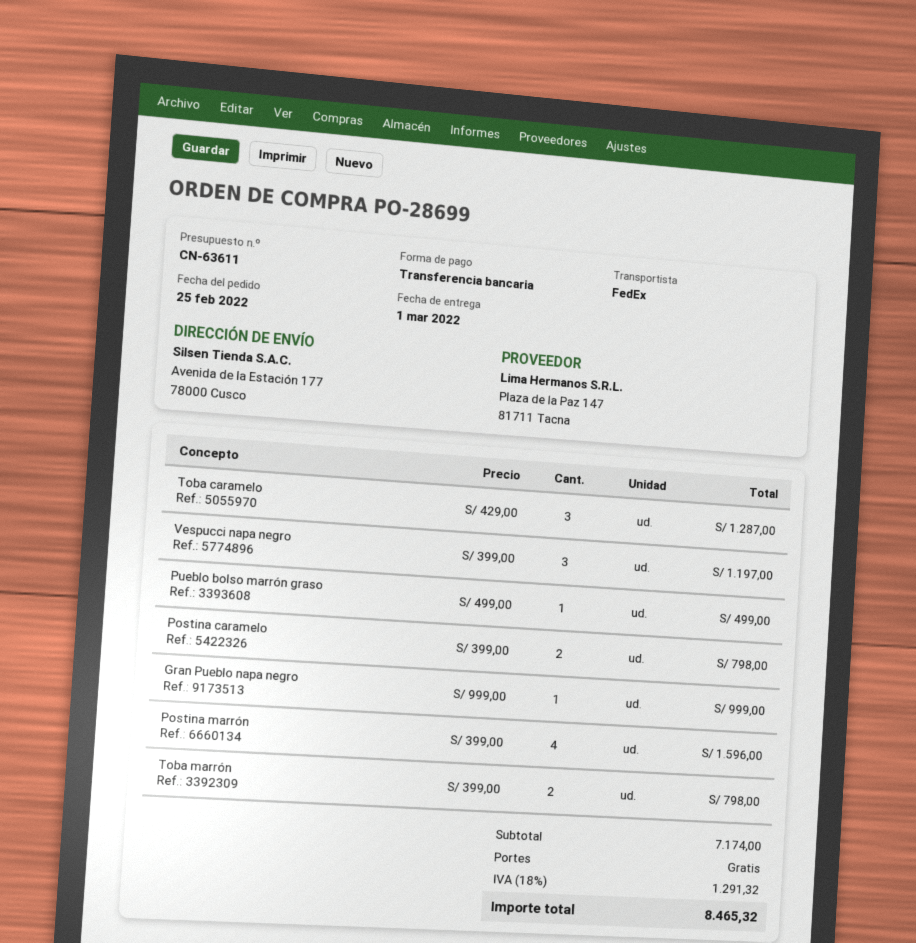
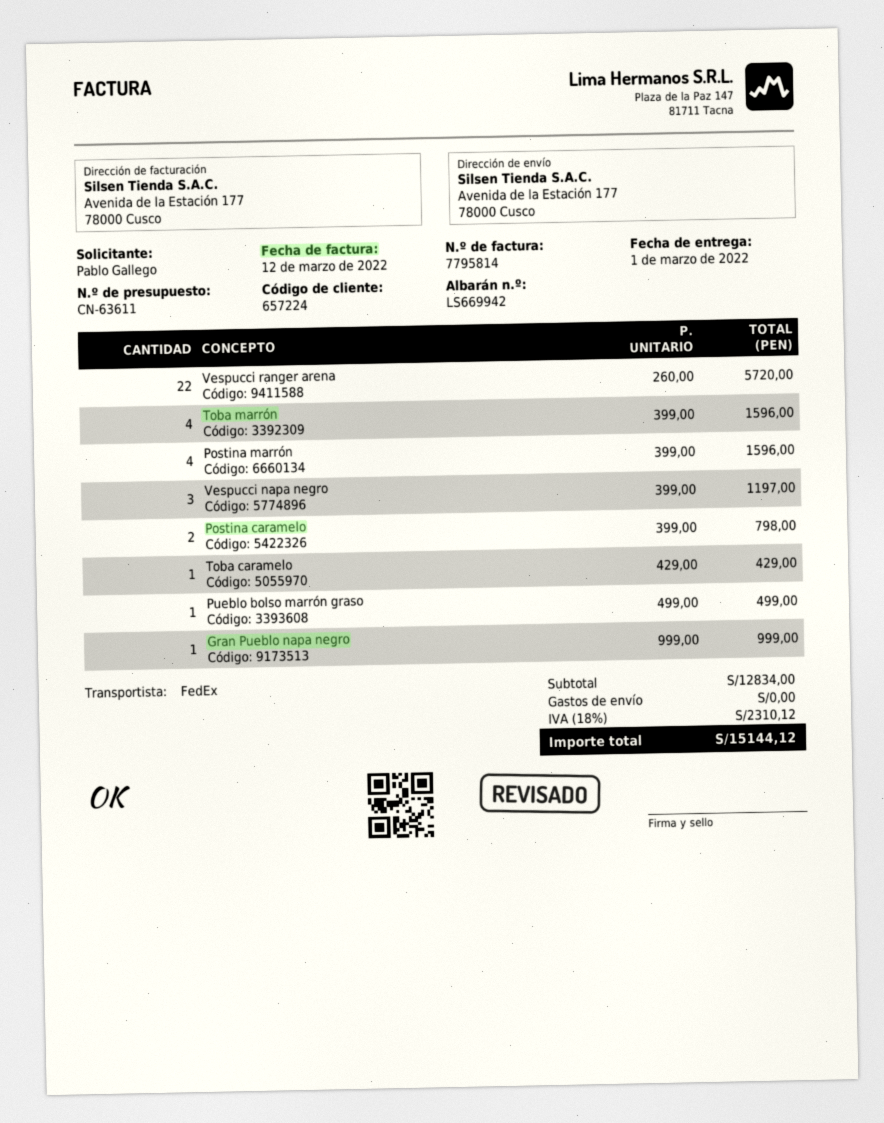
Toba caramelo: 3 x 429.00 = 1287.00 -> 1 x 429.00 = 429.00
Toba marrón: 2 x 399.00 = 798.00 -> 4 x 399.00 = 1596.00
Vespucci ranger arena: none -> 22 x 260.00 = 5720.00
subtotal: 7174.00 -> 12834.00
tax: 18% = 1291.32 -> 18% = 2310.12
total: 8465.32 -> 15144.12

